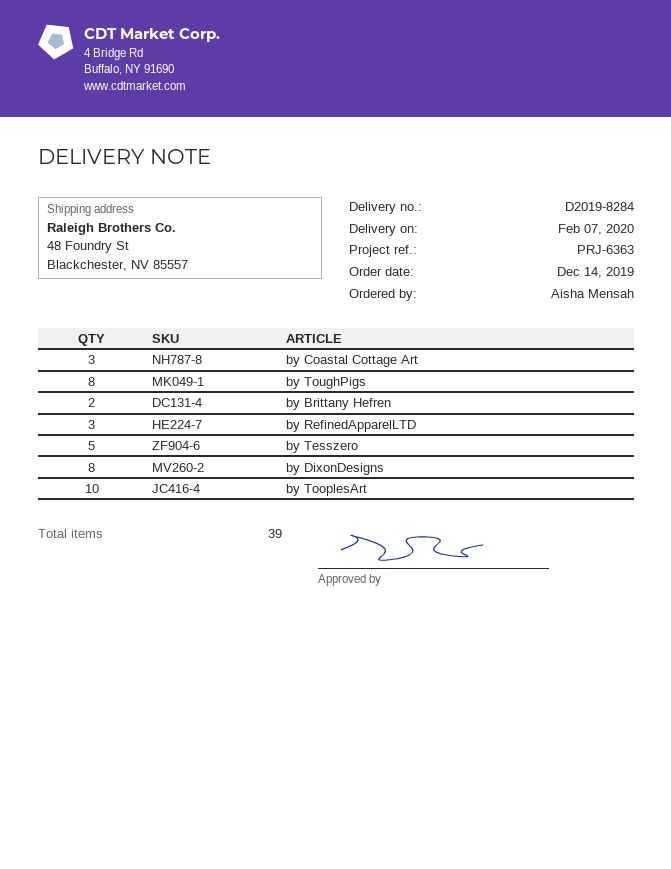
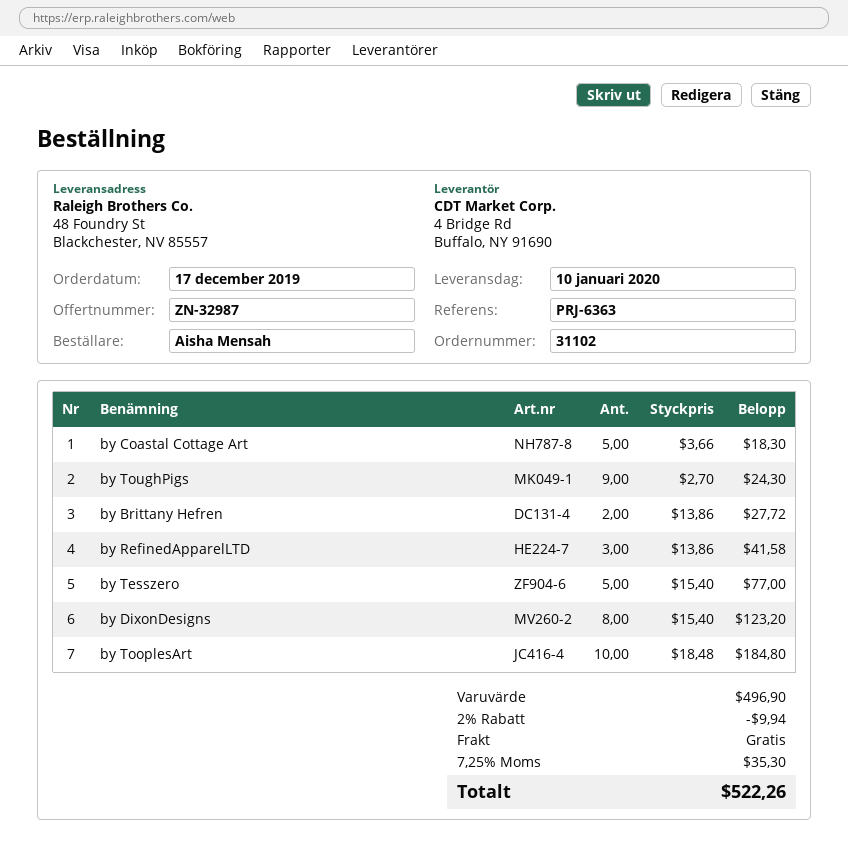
order date: 2019-12-14 -> 2019-12-17
delivery date: 2020-02-07 -> 2020-01-10
by Coastal Cottage Art: 3 -> 5
by ToughPigs: 8 -> 9

